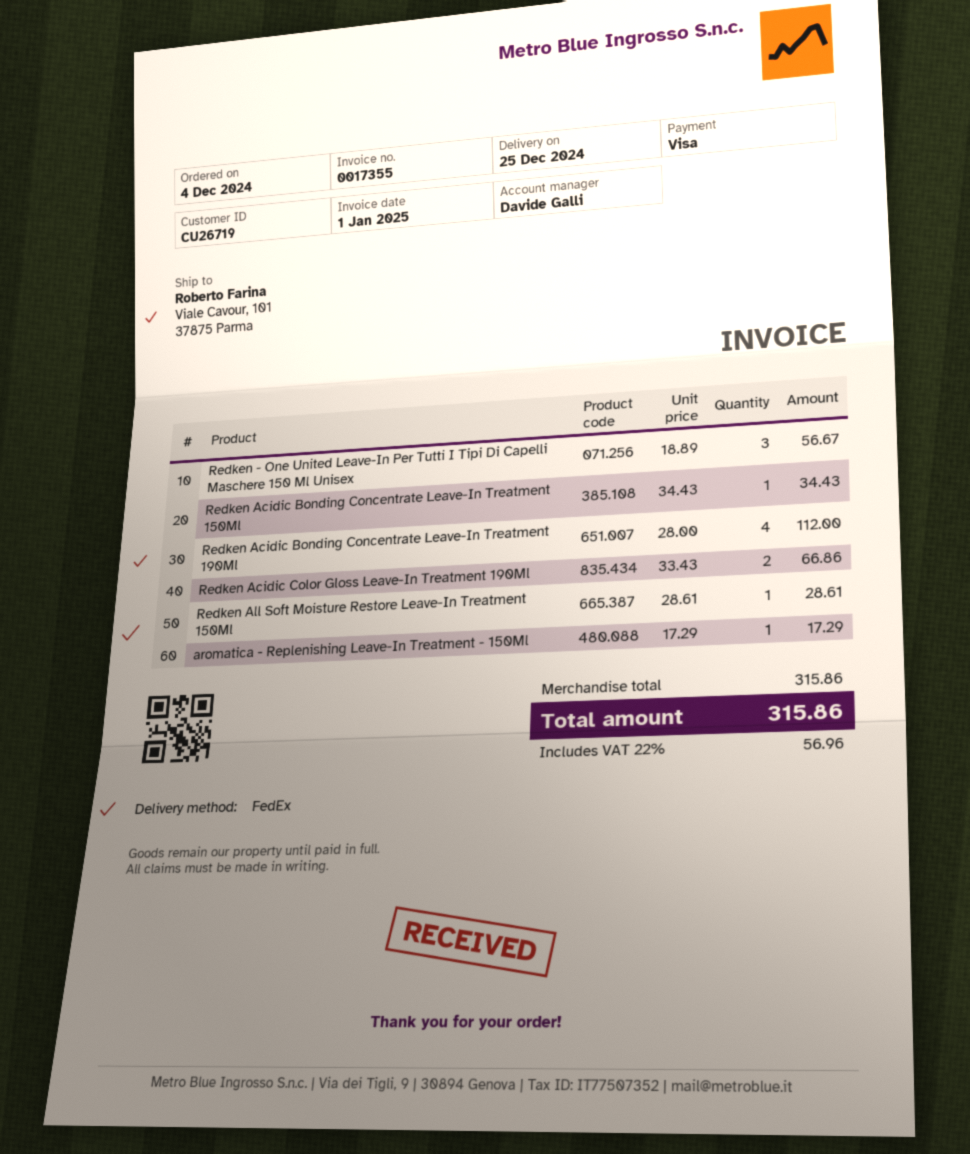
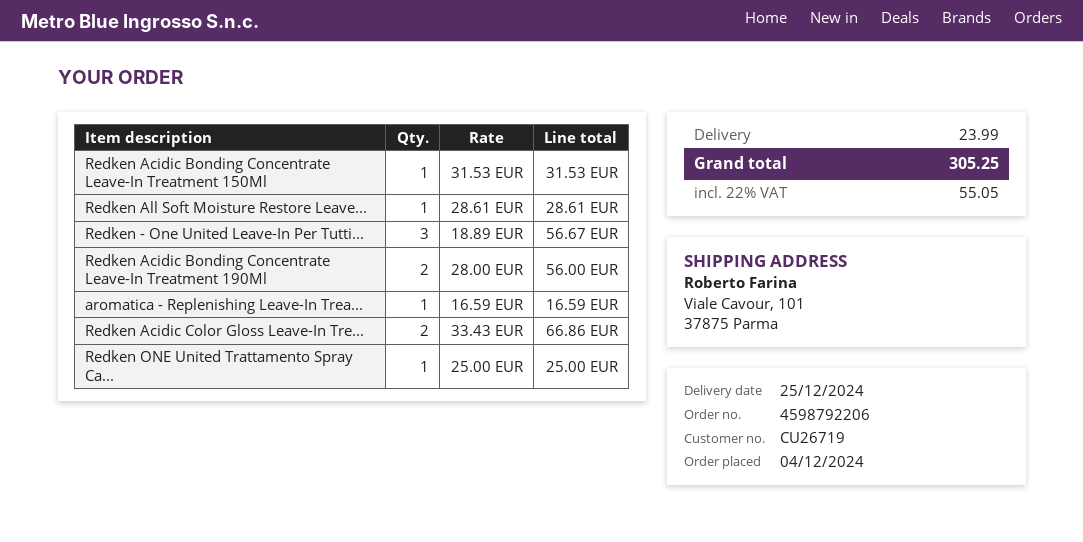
Redken Acidic Bonding Concentrate Leave-In Treatment 150Ml: 1 x 34.43 = 34.43 -> 1 x 31.53 = 31.53
Redken Acidic Bonding Concentrate Leave-In Treatment 190Ml: 4 x 28.00 = 112.00 -> 2 x 28.00 = 56.00
aromatica - Replenishing Leave-In Treatment - 150Ml: 1 x 17.29 = 17.29 -> 1 x 16.59 = 16.59
Redken ONE United Trattamento Spray Ca...: none -> 1 x 25.00 = 25.00
shipping: none -> 23.99
tax: 22% = 56.96 -> 22% = 55.05
total: 315.86 -> 305.25

